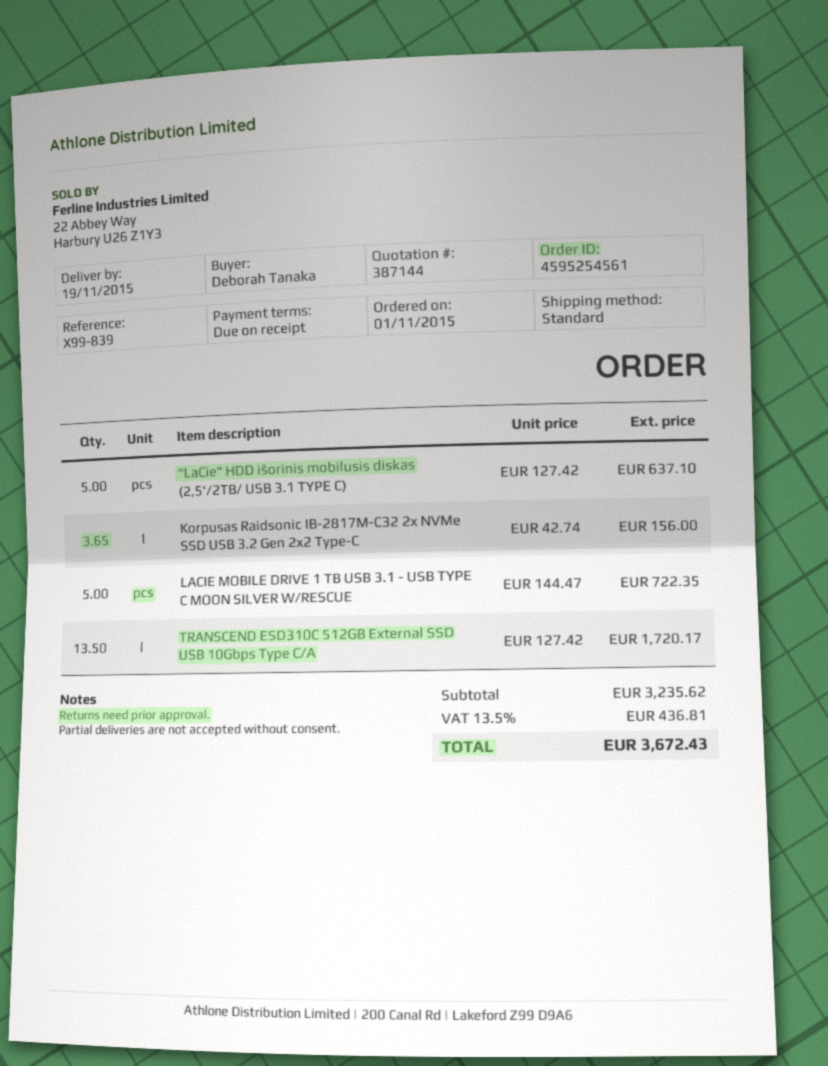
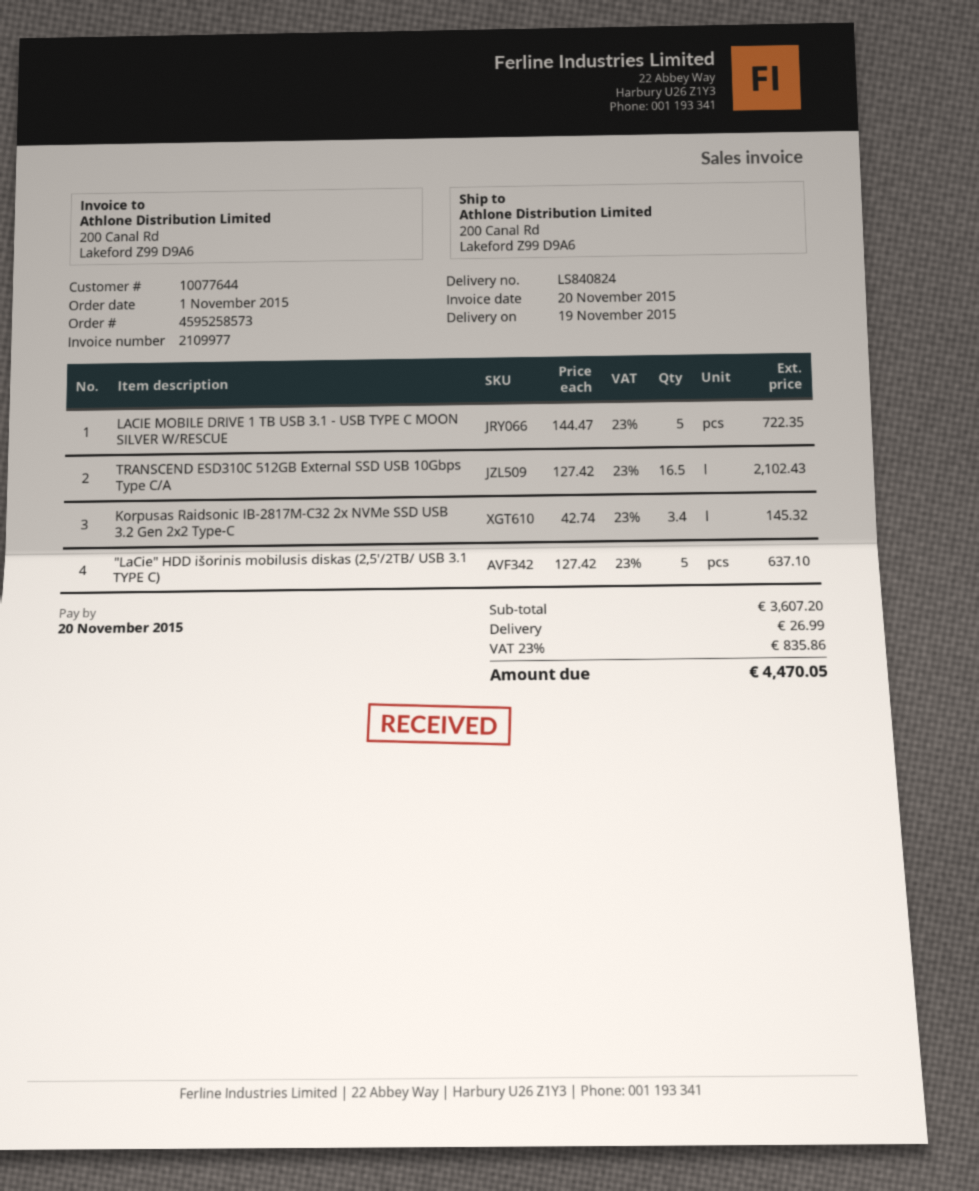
order number: 4595254561 -> 4595258573
Korpusas Raidsonic IB-2817M-C32 2x NVMe SSD USB 3.2 Gen 2x2 Type-C: 3.65 x 42.74 = 156.00 -> 3.4 x 42.74 = 145.32
TRANSCEND ESD310C 512GB External SSD USB 10Gbps Type C/A: 13.5 x 127.42 = 1720.17 -> 16.5 x 127.42 = 2102.43
subtotal: 3235.62 -> 3607.20
shipping: none -> 26.99
tax: 13.5% = 436.81 -> 23% = 835.86
total: 3672.43 -> 4470.05

